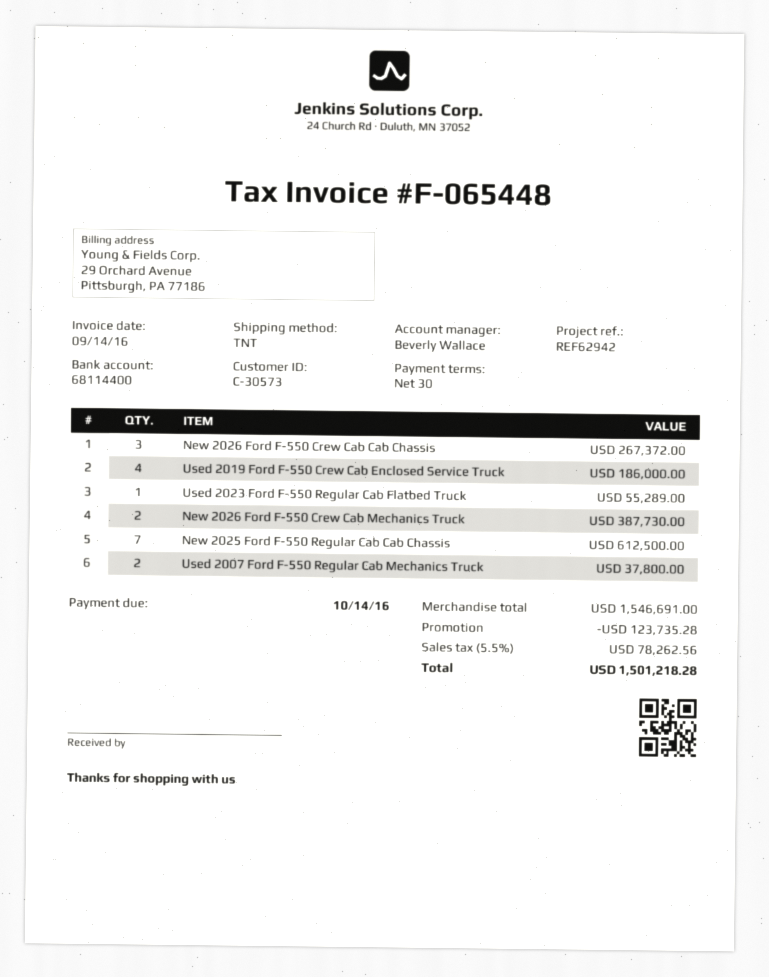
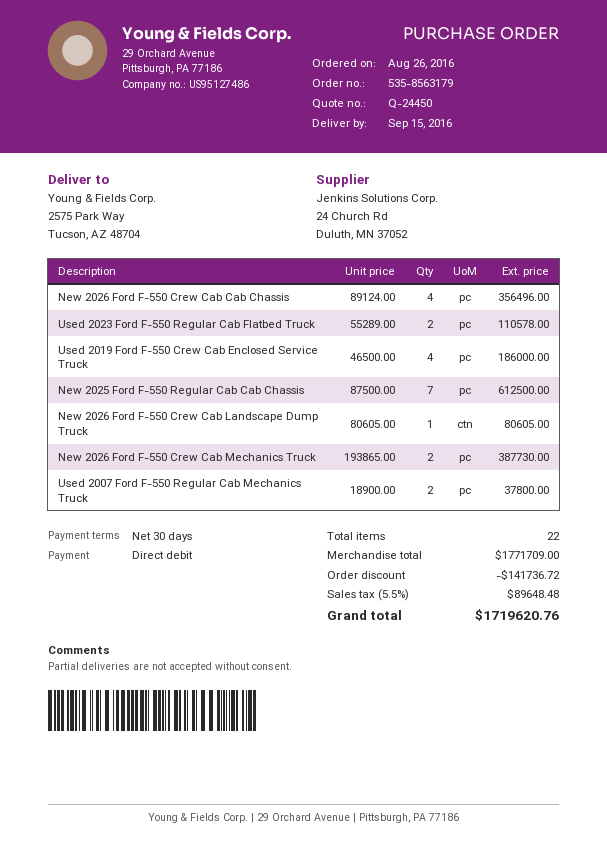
New 2026 Ford F-550 Crew Cab Cab Chassis: 3 for 267372.00 -> 4 for 356496.00
Used 2023 Ford F-550 Regular Cab Flatbed Truck: 1 for 55289.00 -> 2 for 110578.00
New 2026 Ford F-550 Crew Cab Landscape Dump Truck: none -> 1 for 80605.00
subtotal: 1546691.00 -> 1771709.00
discount: 123735.28 -> 141736.72
tax: 5.5% = 78262.56 -> 5.5% = 89648.48
total: 1501218.28 -> 1719620.76

